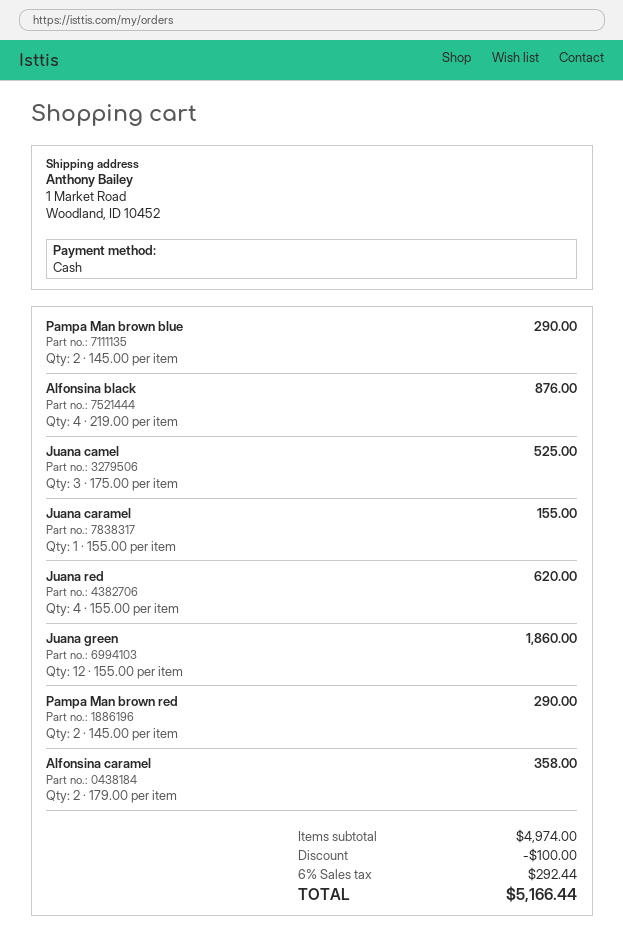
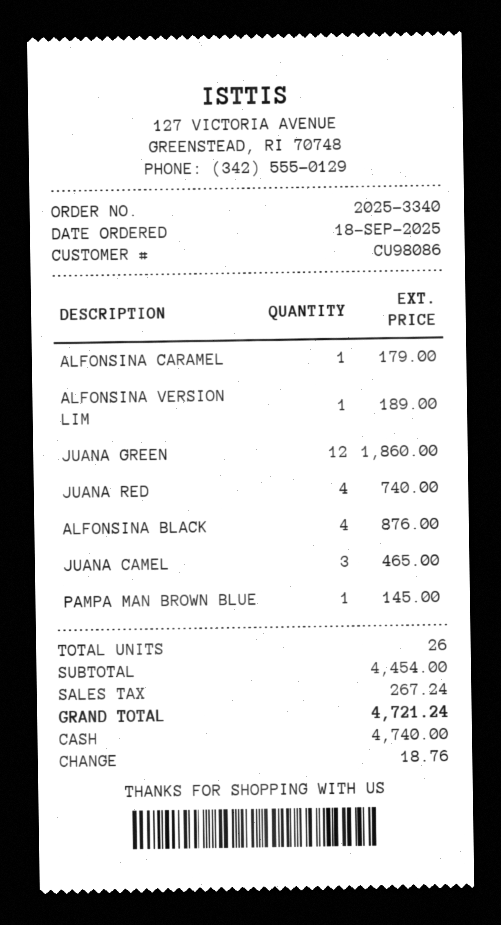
Pampa Man brown blue: 2 for 290.00 -> 1 for 145.00
Juana camel: 3 for 525.00 -> 3 for 465.00
Juana caramel: 1 for 155.00 -> none
Juana red: 4 for 620.00 -> 4 for 740.00
Pampa Man brown red: 2 for 290.00 -> none
Alfonsina caramel: 2 for 358.00 -> 1 for 179.00
ALFONSINA VERSION LIM: none -> 1 for 189.00
subtotal: 4974.00 -> 4454.00
discount: 100.00 -> none
tax: 292.44 -> 267.24
total: 5166.44 -> 4721.24

